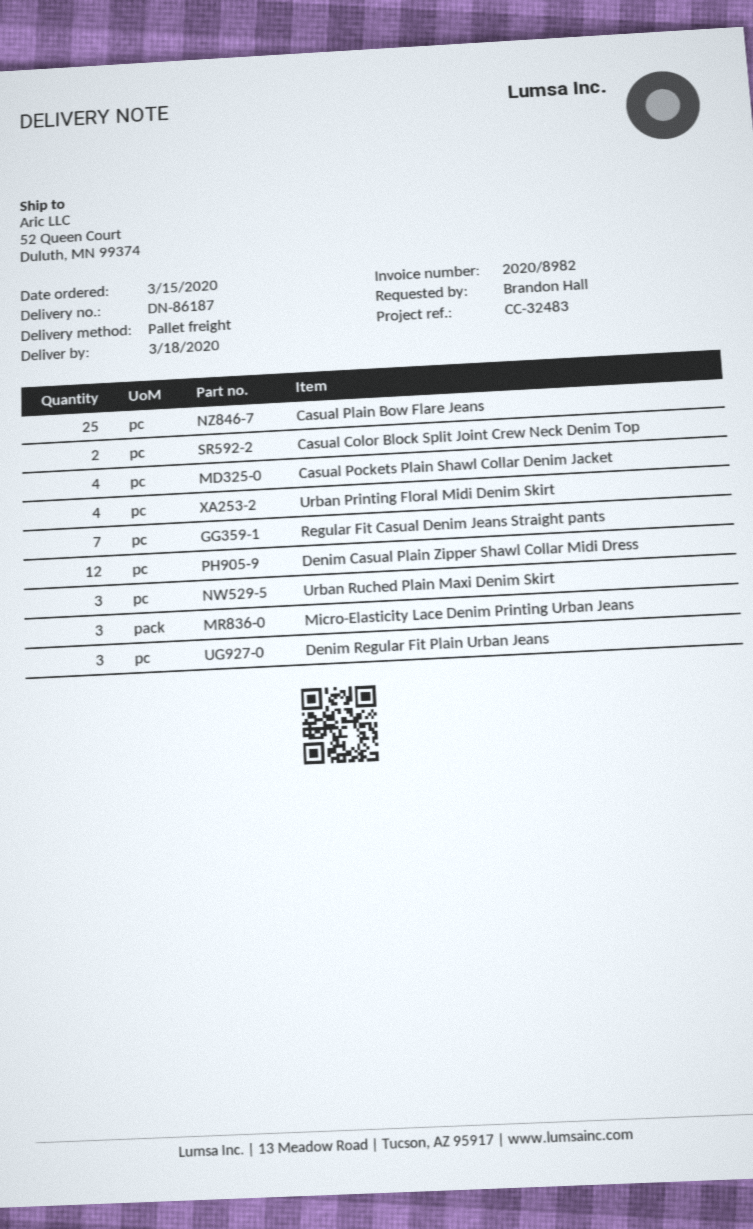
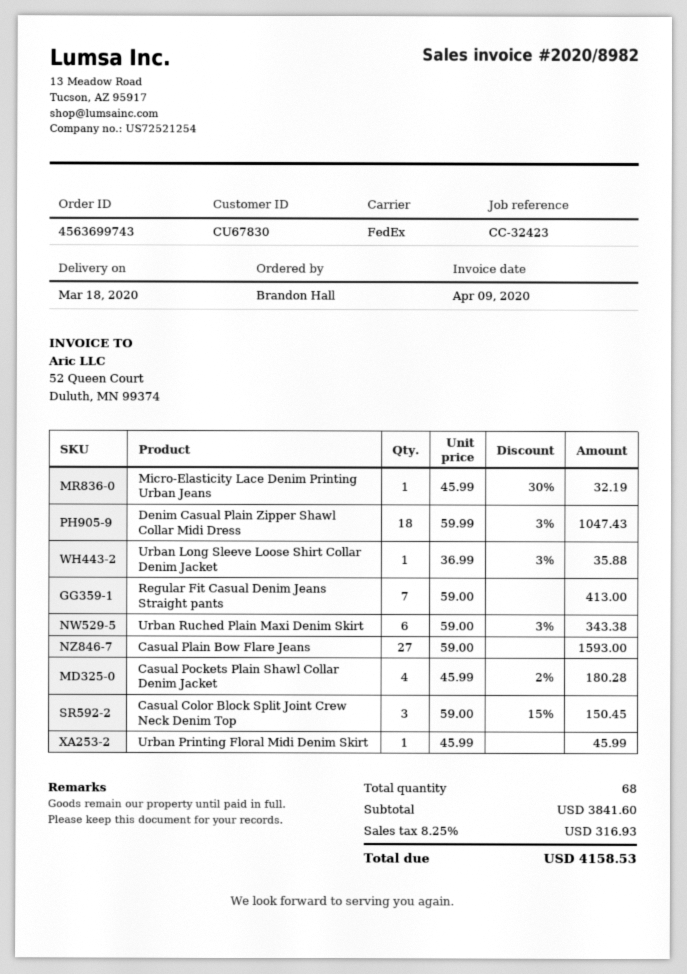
reference: CC-32483 -> CC-32423
shipping method: pallet freight -> FedEx
Casual Plain Bow Flare Jeans: 25 -> 27
Casual Color Block Split Joint Crew Neck Denim Top: 2 -> 3
Urban Printing Floral Midi Denim Skirt: 4 -> 1
Denim Casual Plain Zipper Shawl Collar Midi Dress: 12 -> 18
Urban Ruched Plain Maxi Denim Skirt: 3 -> 6
Micro-Elasticity Lace Denim Printing Urban Jeans: 3 -> 1
Denim Regular Fit Plain Urban Jeans: 3 -> none
Urban Long Sleeve Loose Shirt Collar Denim Jacket: none -> 1

